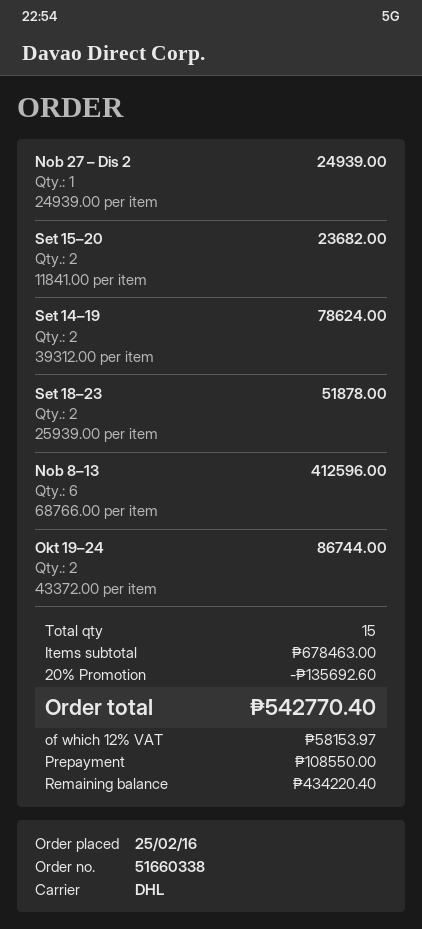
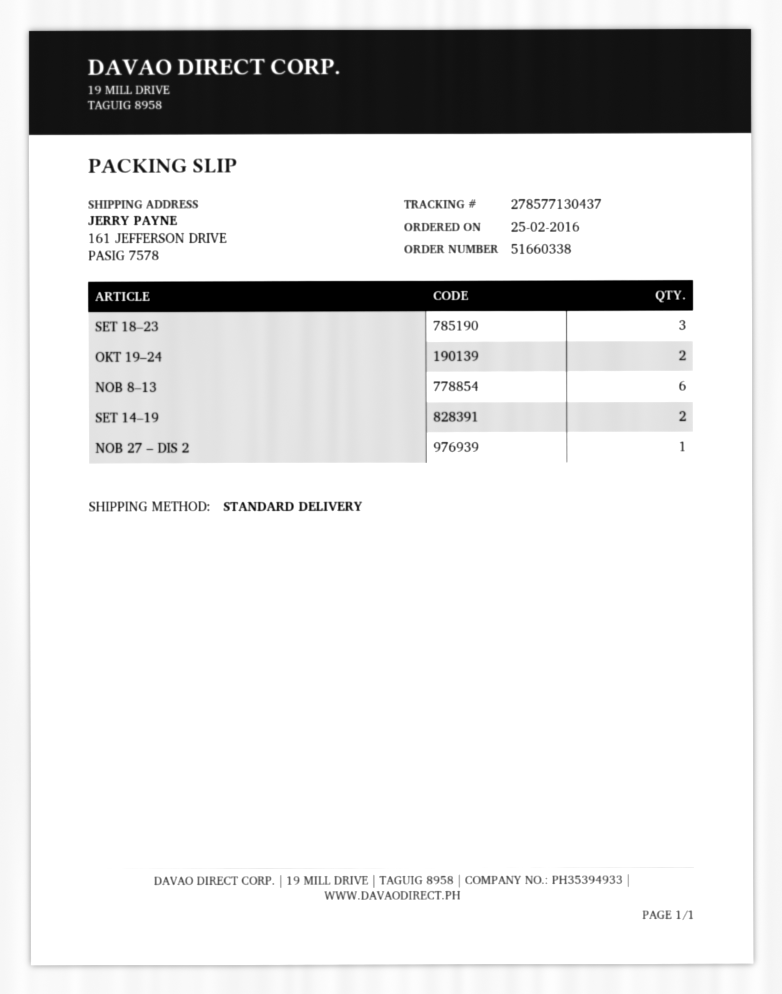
shipping method: DHL -> standard
Set 15–20: 2 -> none
Set 18–23: 2 -> 3

